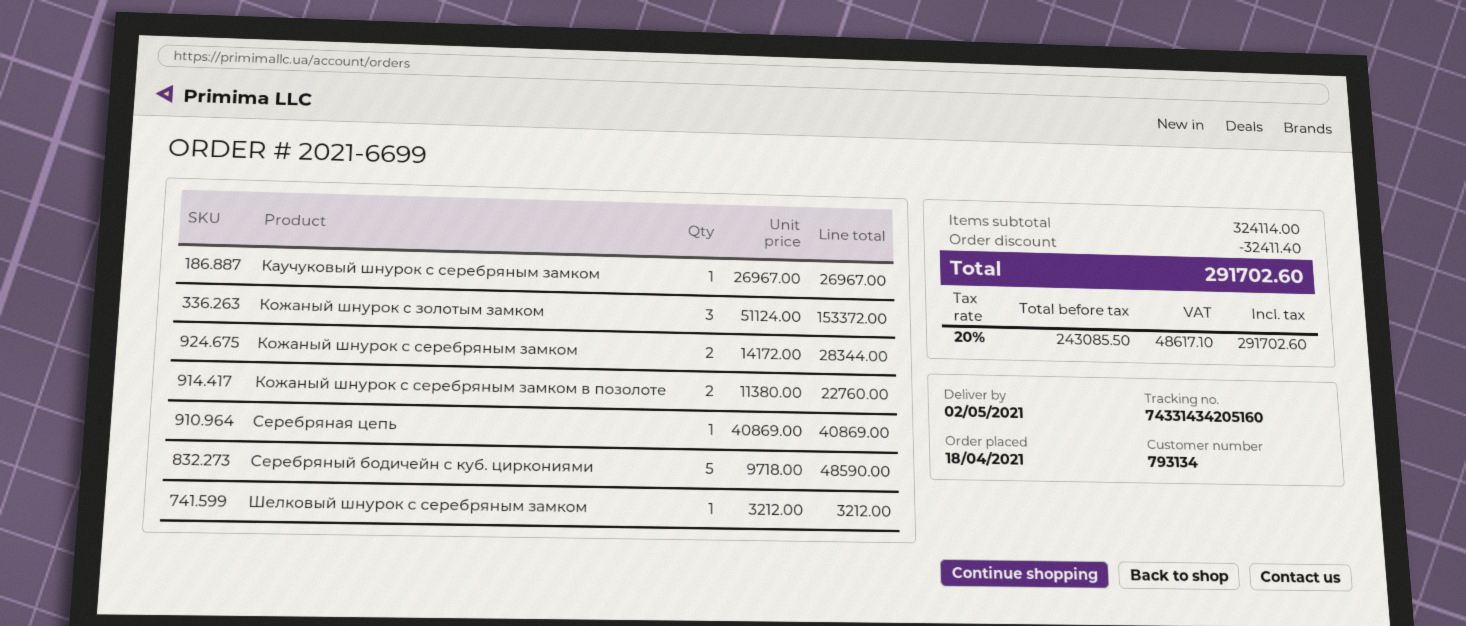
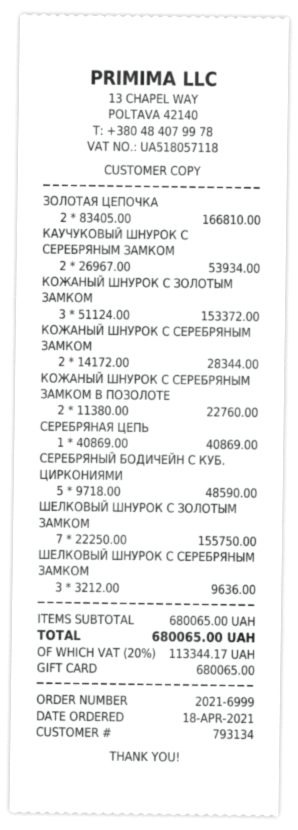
order number: 2021-6699 -> 2021-6999
Каучуковый шнурок с серебряным замком: 1 x 26967.00 = 26967.00 -> 2 x 26967.00 = 53934.00
Шелковый шнурок с серебряным замком: 1 x 3212.00 = 3212.00 -> 3 x 3212.00 = 9636.00
ЗОЛОТАЯ ЦЕПОЧКА: none -> 2 x 83405.00 = 166810.00
ШЕЛКОВЫЙ ШНУРОК С ЗОЛОТЫМ ЗАМКОМ: none -> 7 x 22250.00 = 155750.00
subtotal: 324114.00 -> 680065.00
discount: 32411.40 -> none
tax: 20% = 48617.10 -> 20% = 113344.17
total: 291702.60 -> 680065.00

